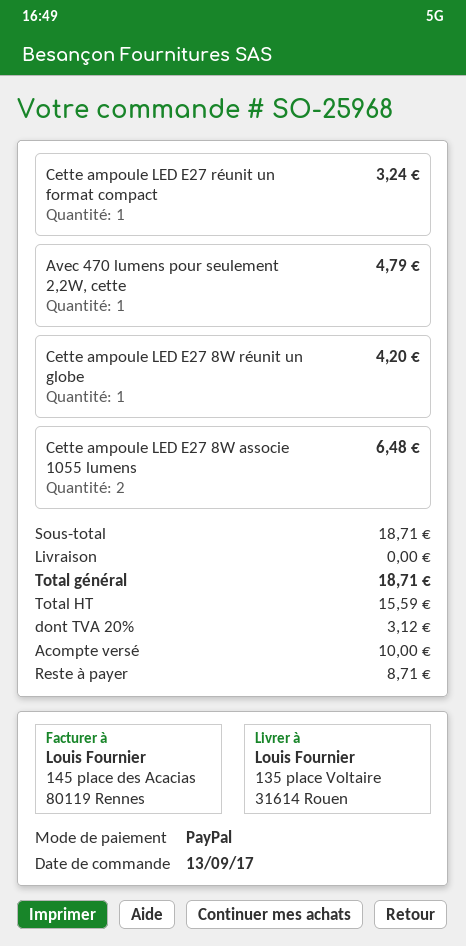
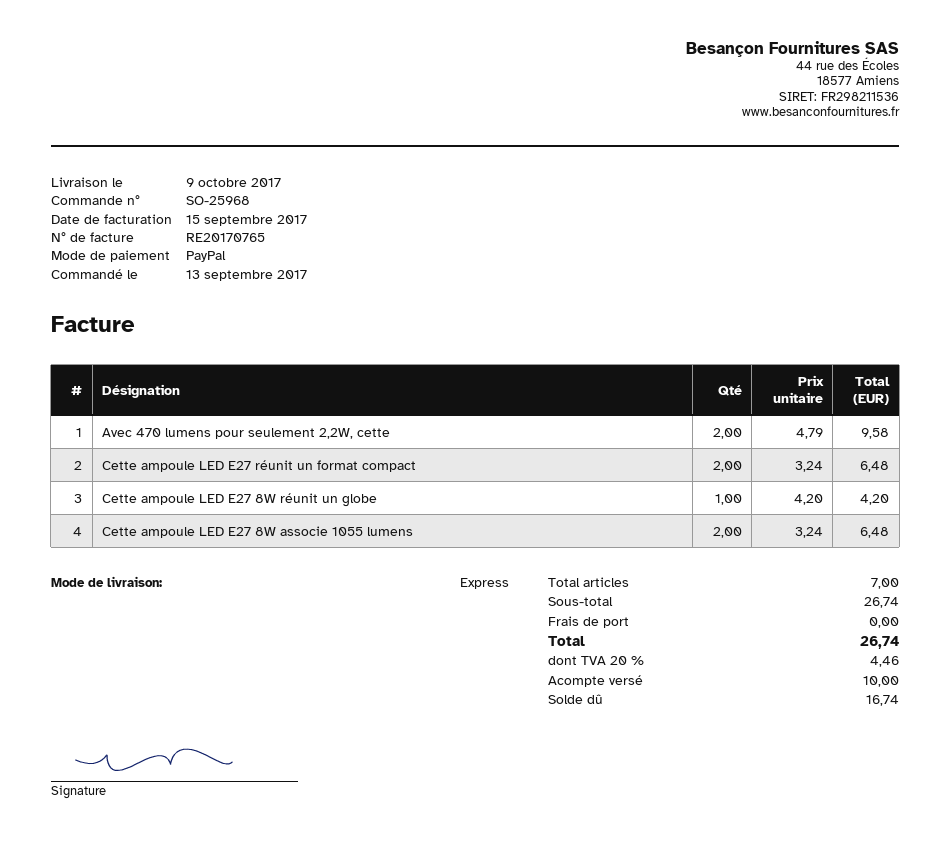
Cette ampoule LED E27 réunit un format compact: 1 for 3.24 -> 2 for 6.48
Avec 470 lumens pour seulement 2,2W, cette: 1 for 4.79 -> 2 for 9.58
subtotal: 18.71 -> 26.74
tax: 20% = 3.12 -> 20% = 4.46
total: 18.71 -> 26.74
balance: 8.71 -> 16.74

